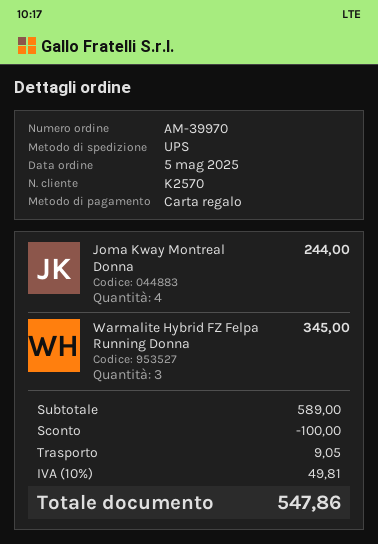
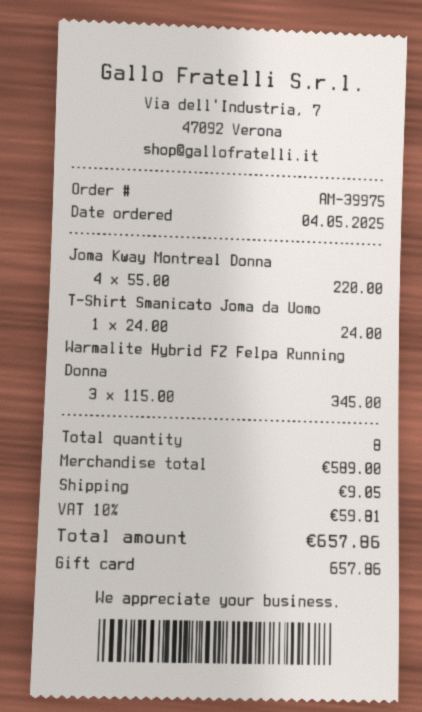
order number: AM-39970 -> AM-39975
order date: 2025-05-05 -> 2025-05-04
Joma Kway Montreal Donna: 4 for 244.00 -> 4 for 220.00
T-Shirt Smanicato Joma da Uomo: none -> 1 for 24.00
discount: 100.00 -> none
tax: 10% = 49.81 -> 10% = 59.81
total: 547.86 -> 657.86

